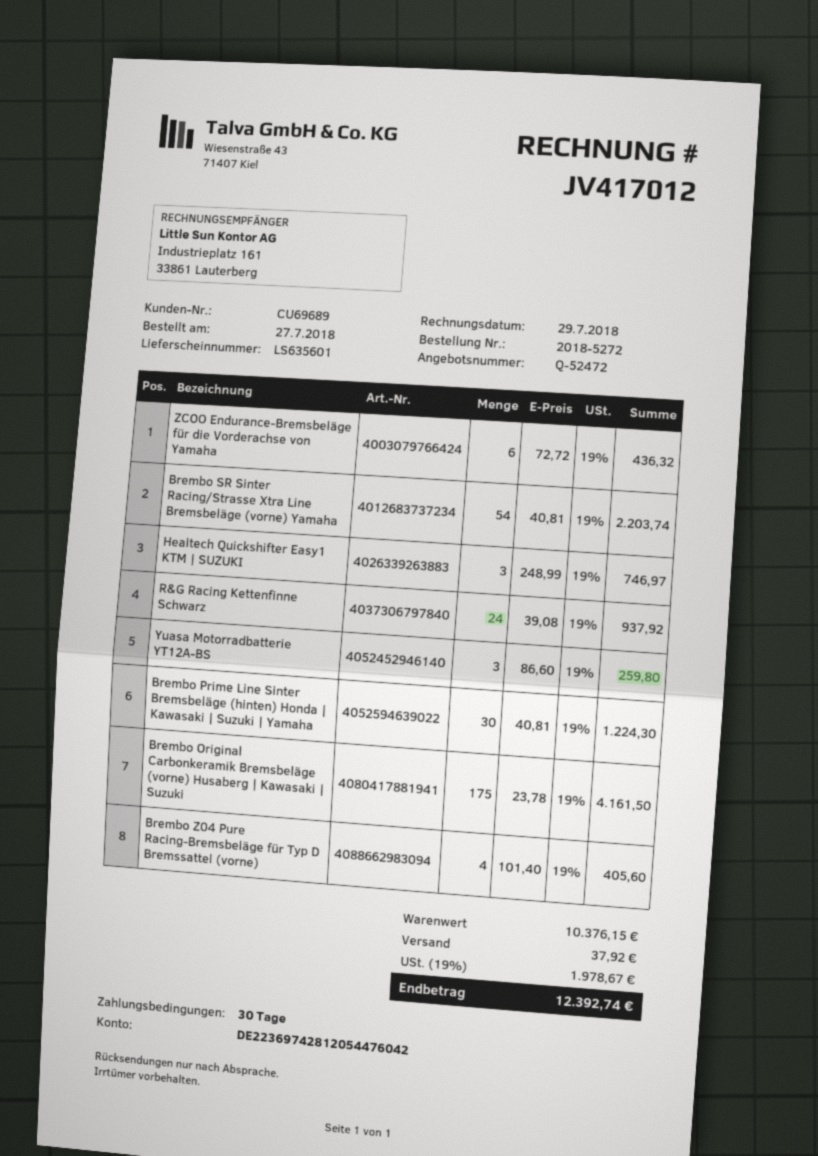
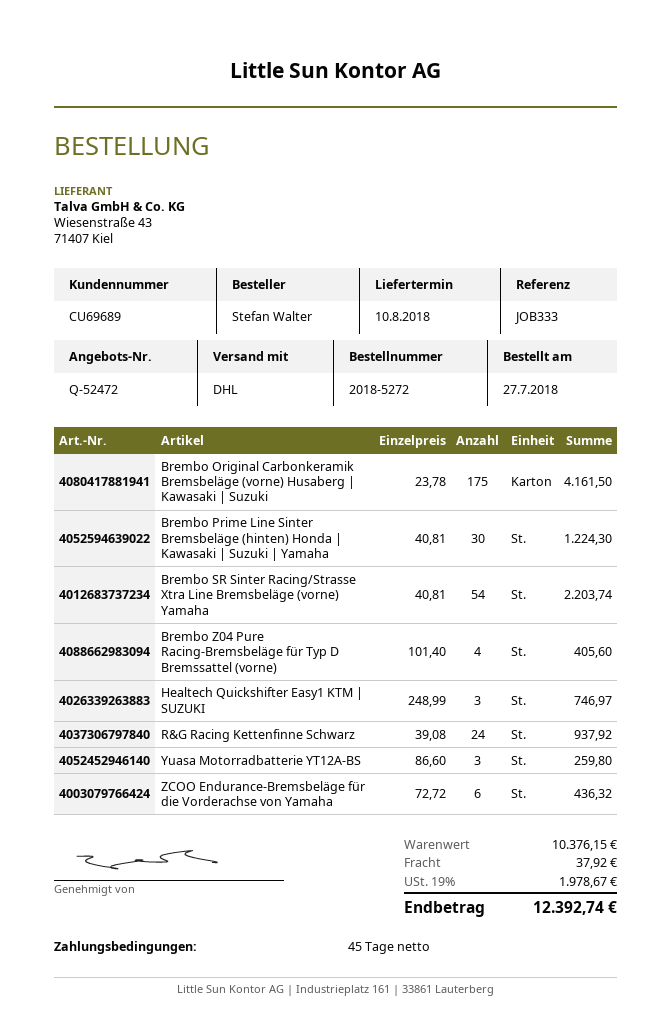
payment terms: 30 days -> 45 days

